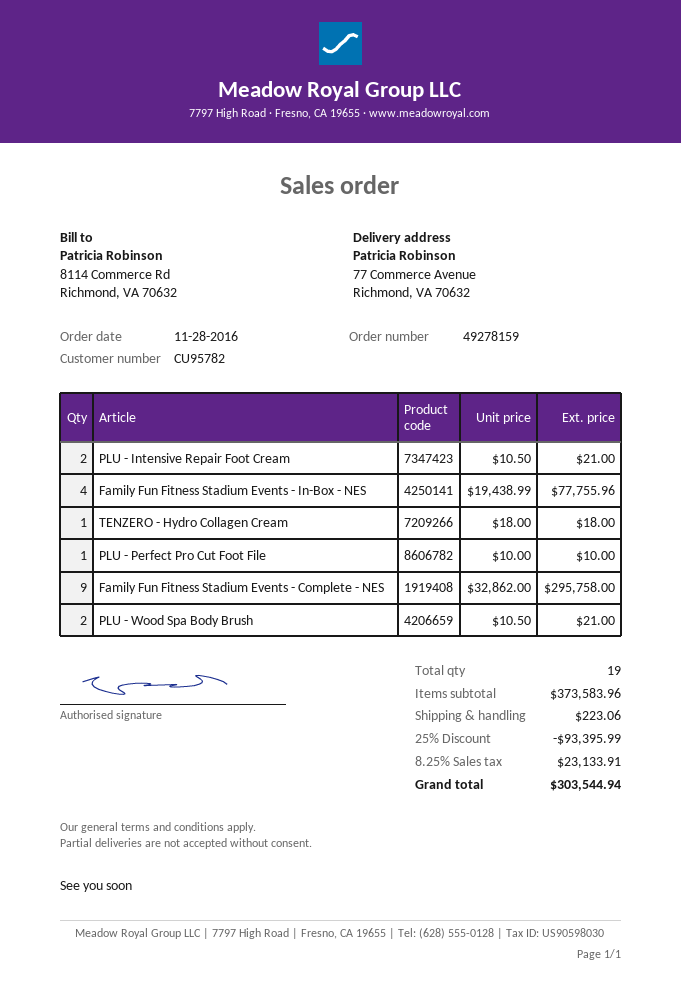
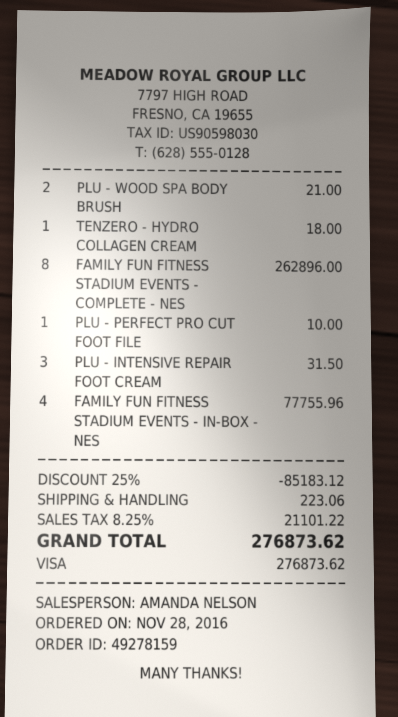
PLU - Intensive Repair Foot Cream: 2 for 21.00 -> 3 for 31.50
Family Fun Fitness Stadium Events - Complete - NES: 9 for 295758.00 -> 8 for 262896.00
discount: 25% = 93395.99 -> 25% = 85183.12
tax: 8.25% = 23133.91 -> 8.25% = 21101.22
total: 303544.94 -> 276873.62

